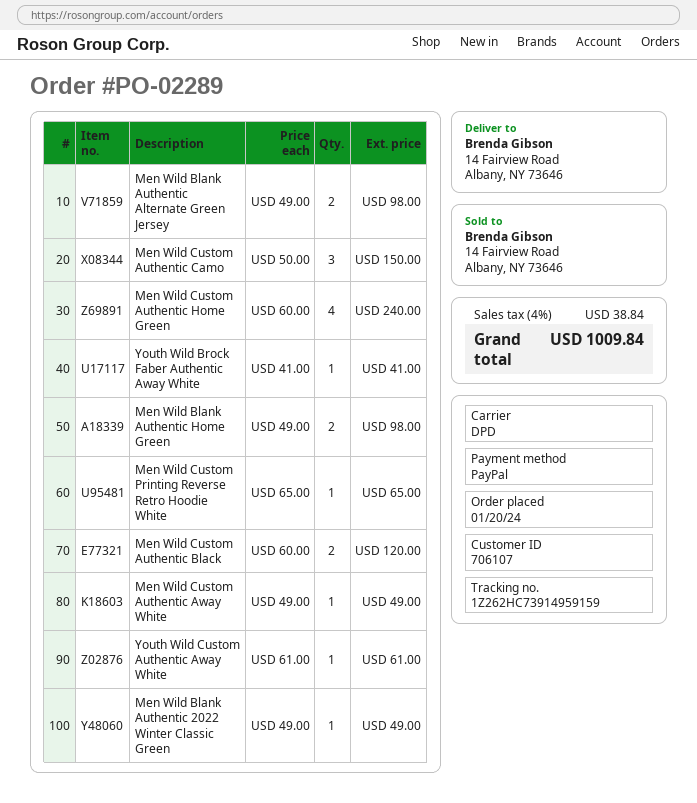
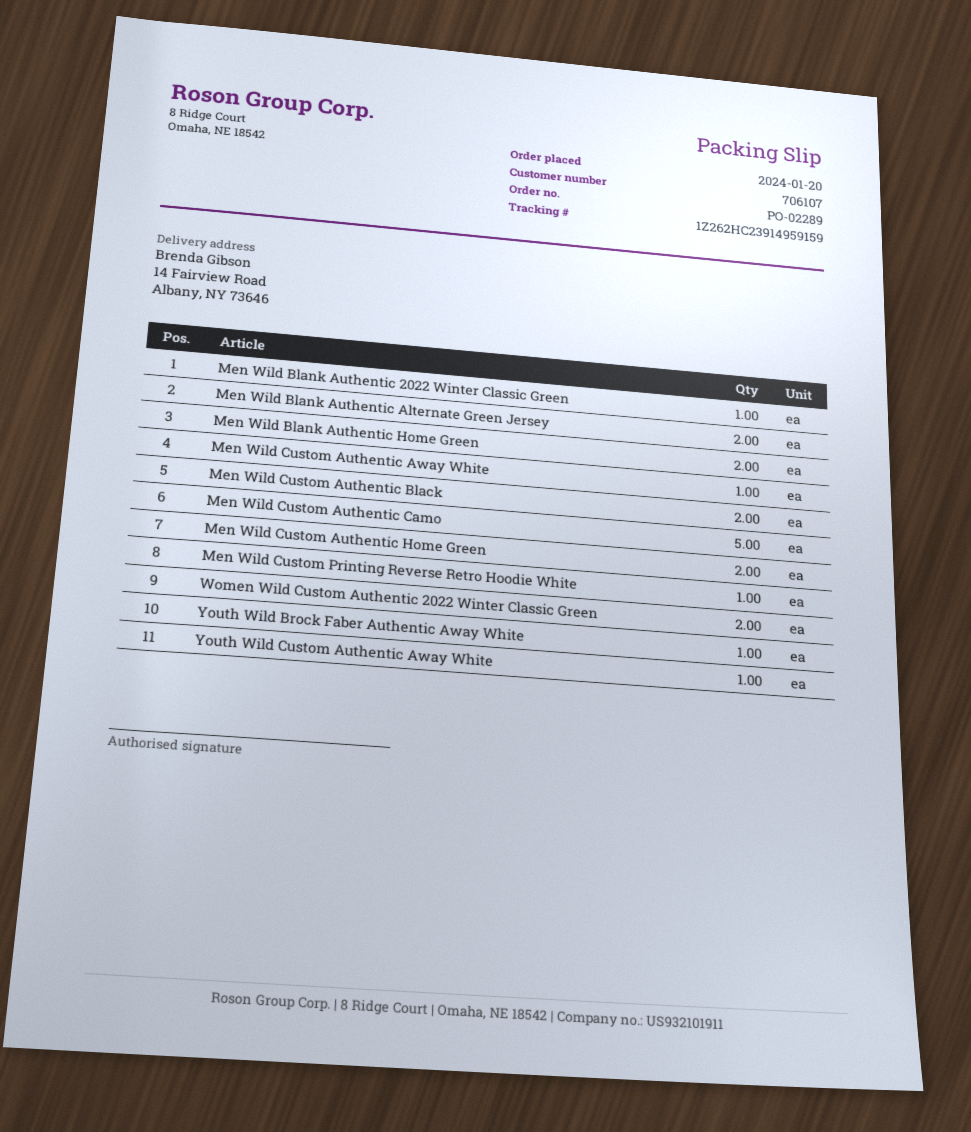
tracking number: 1Z262HC73914959159 -> 1Z262HC23914959159
Men Wild Custom Authentic Camo: 3 -> 5
Men Wild Custom Authentic Home Green: 4 -> 2
Women Wild Custom Authentic 2022 Winter Classic Green: none -> 2

